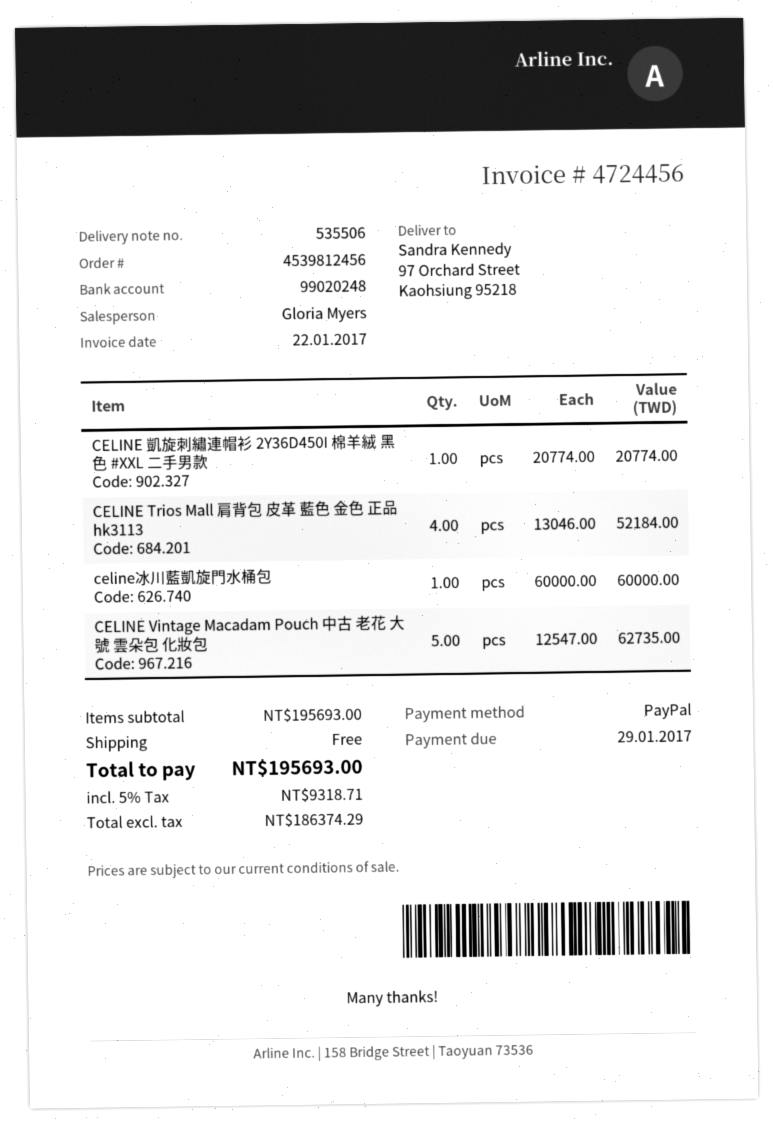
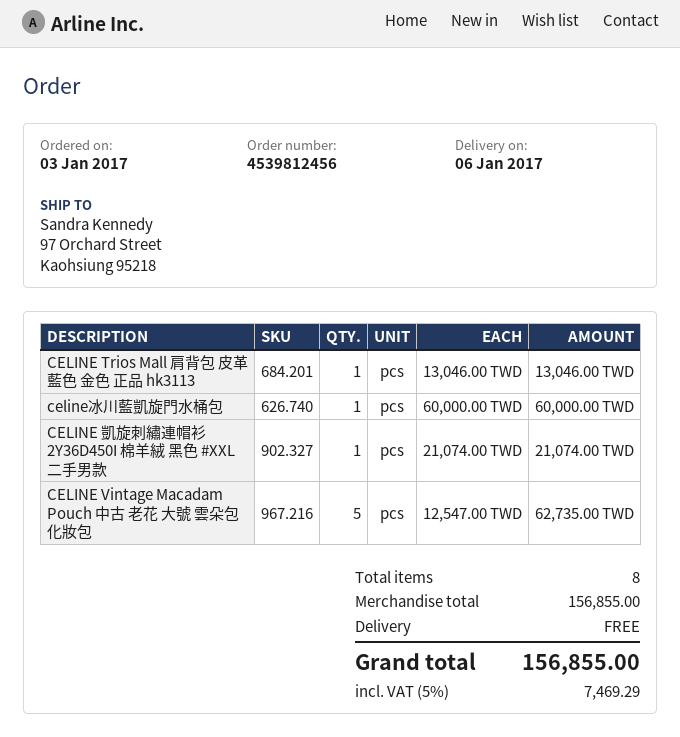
CELINE 凱旋刺繡連帽衫 2Y36D450I 棉羊絨 黑色 #XXL 二手男款: 1 x 20774.00 = 20774.00 -> 1 x 21074.00 = 21074.00
CELINE Trios Mall 肩背包 皮革 藍色 金色 正品 hk3113: 4 x 13046.00 = 52184.00 -> 1 x 13046.00 = 13046.00
subtotal: 195693.00 -> 156855.00
tax: 5% = 9318.71 -> 5% = 7469.29
total: 195693.00 -> 156855.00

